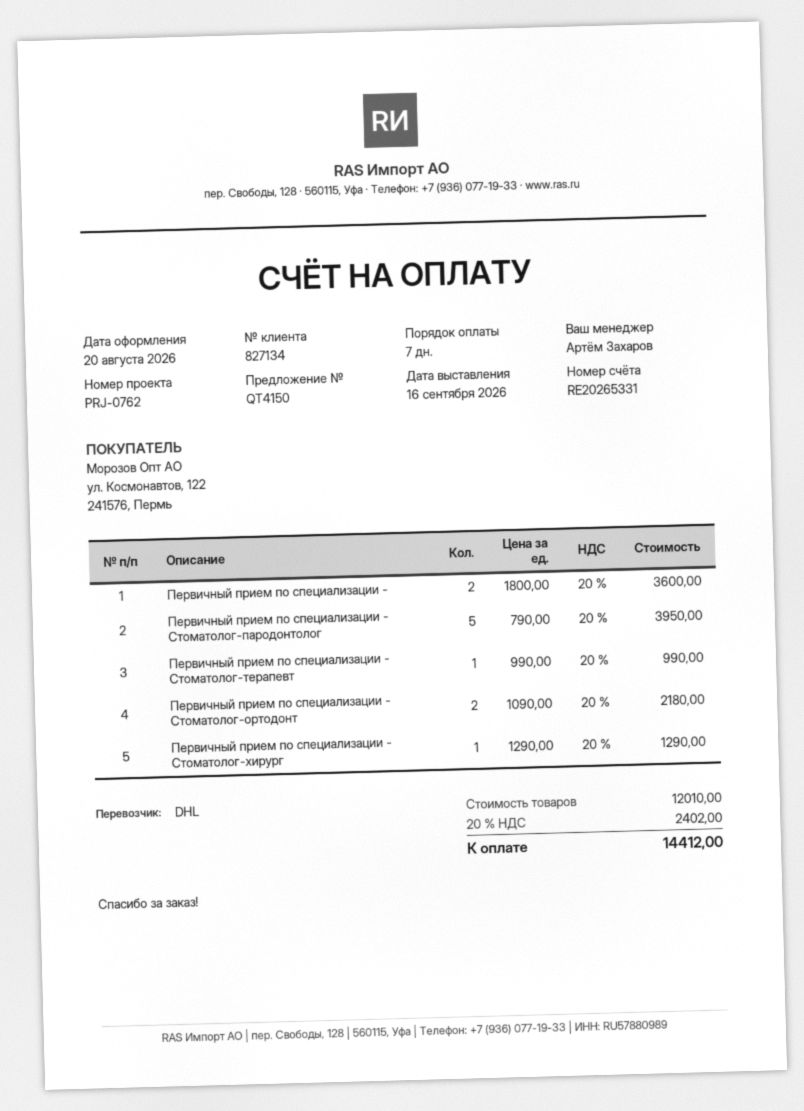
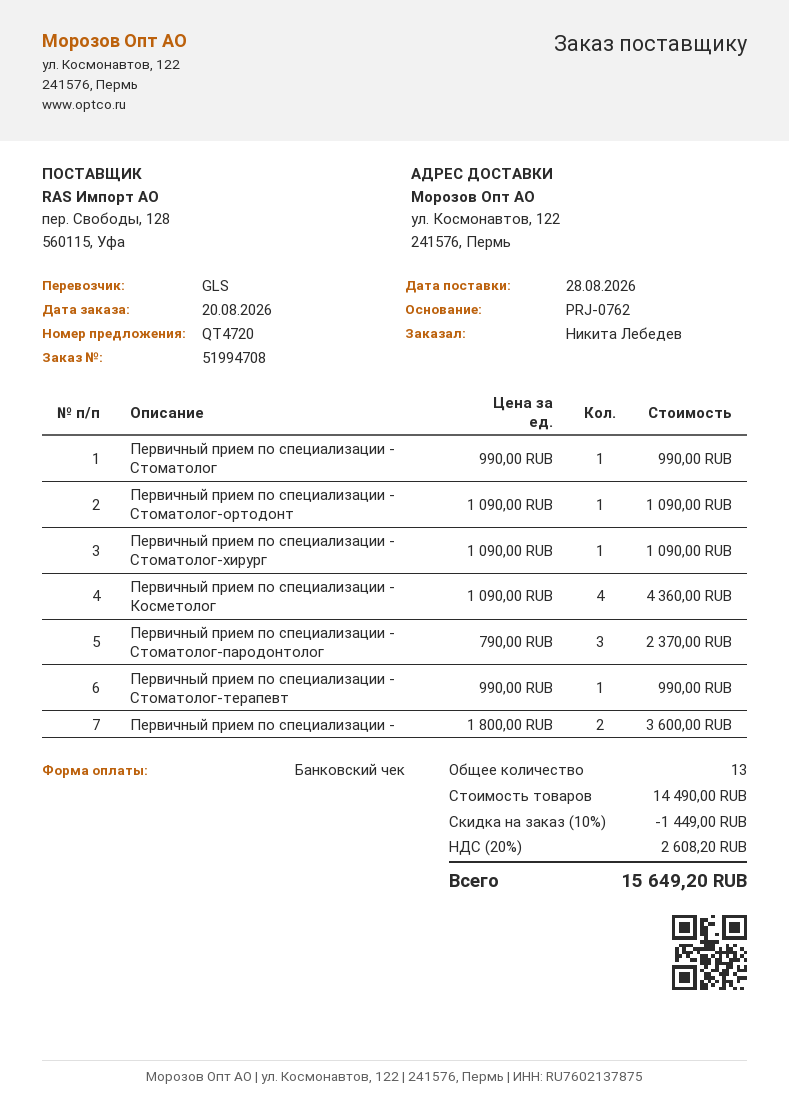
quote number: QT4150 -> QT4720
shipping method: DHL -> GLS
Первичный прием по специализации - Стоматолог-пародонтолог: 5 x 790.00 = 3950.00 -> 3 x 790.00 = 2370.00
Первичный прием по специализации - Стоматолог-ортодонт: 2 x 1090.00 = 2180.00 -> 1 x 1090.00 = 1090.00
Первичный прием по специализации - Стоматолог-хирург: 1 x 1290.00 = 1290.00 -> 1 x 1090.00 = 1090.00
Первичный прием по специализации - Стоматолог: none -> 1 x 990.00 = 990.00
Первичный прием по специализации - Косметолог: none -> 4 x 1090.00 = 4360.00
subtotal: 12010.00 -> 14490.00
discount: none -> 10% = 1449.00
tax: 20% = 2402.00 -> 20% = 2608.20
total: 14412.00 -> 15649.20

